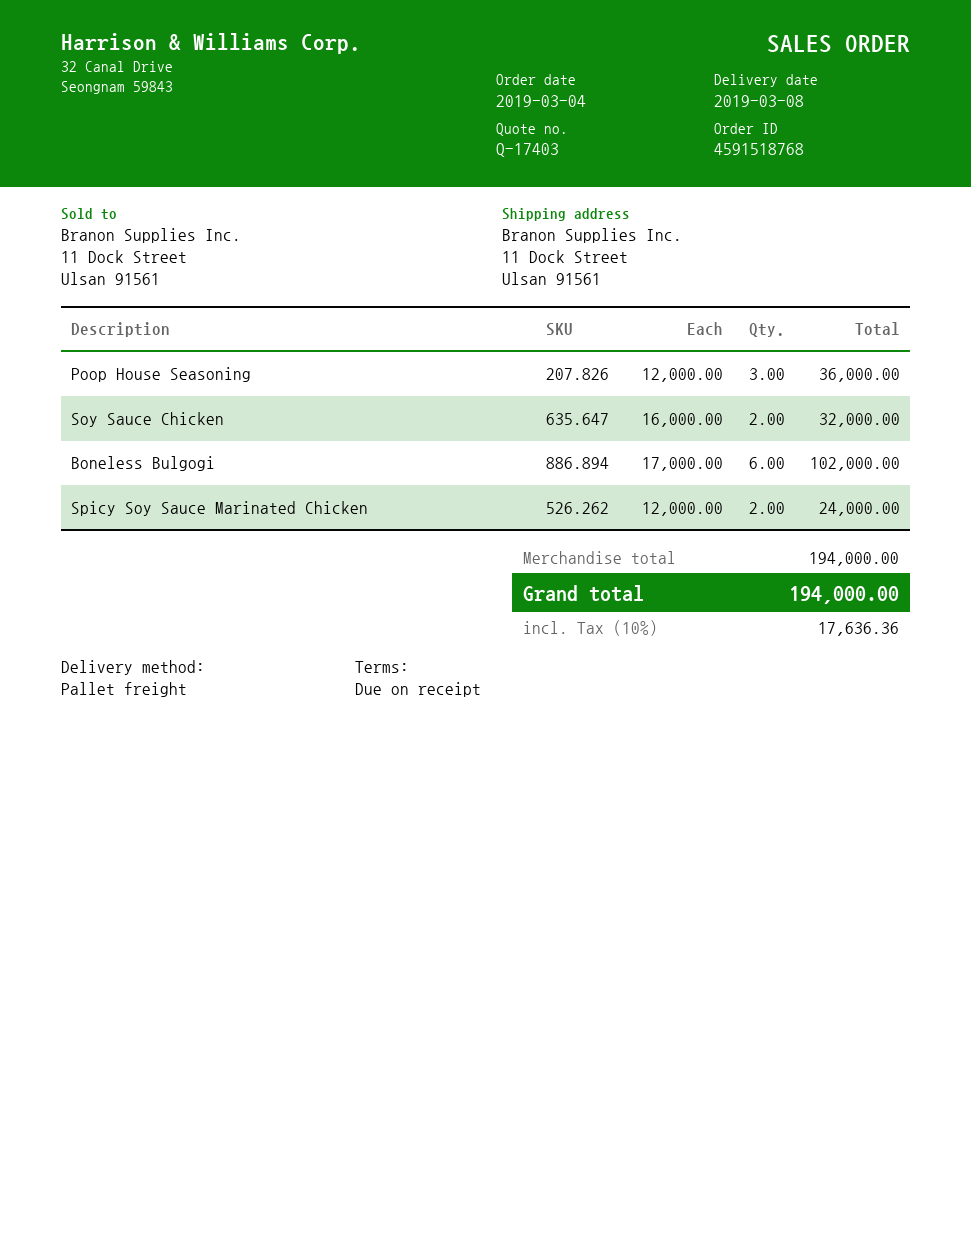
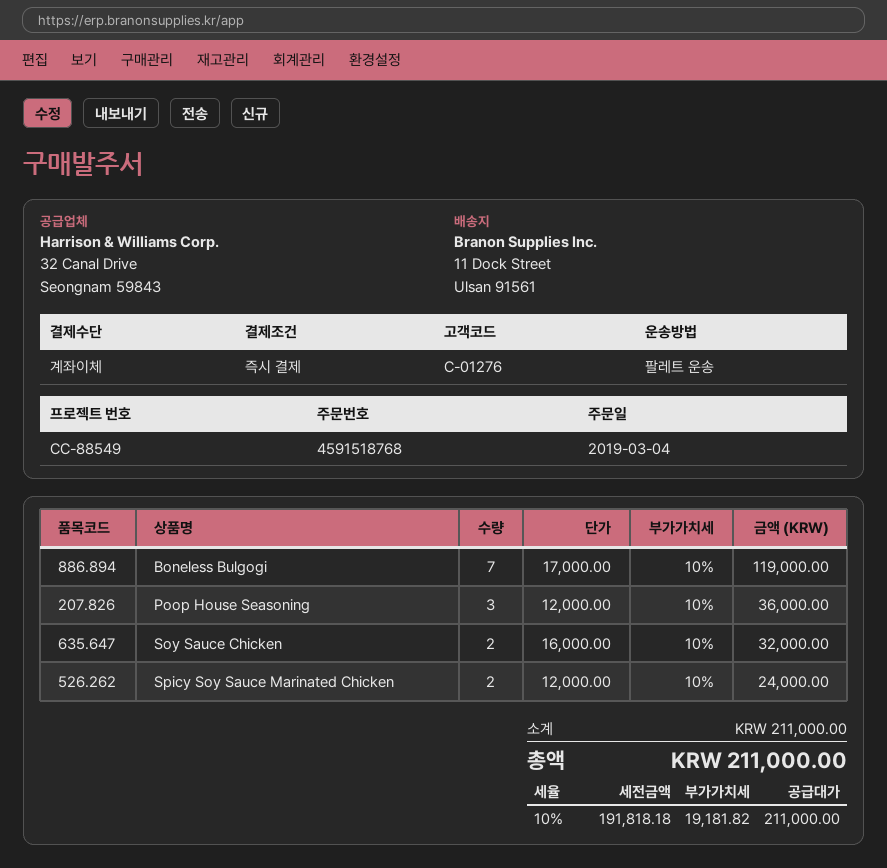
Boneless Bulgogi: 6 x 17000.00 = 102000.00 -> 7 x 17000.00 = 119000.00
subtotal: 194000.00 -> 211000.00
tax: 10% = 17636.36 -> 10% = 19181.82
total: 194000.00 -> 211000.00

